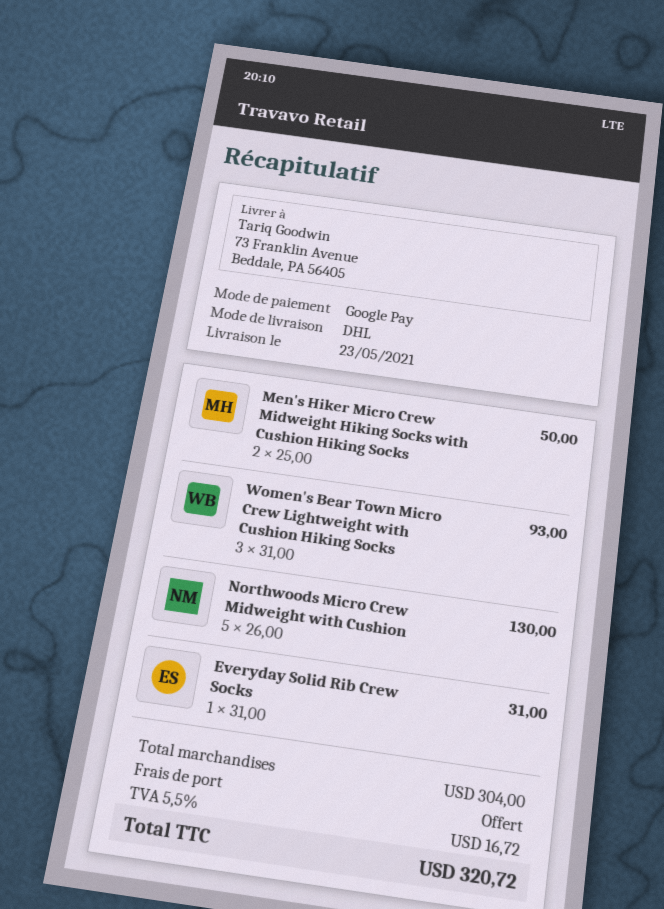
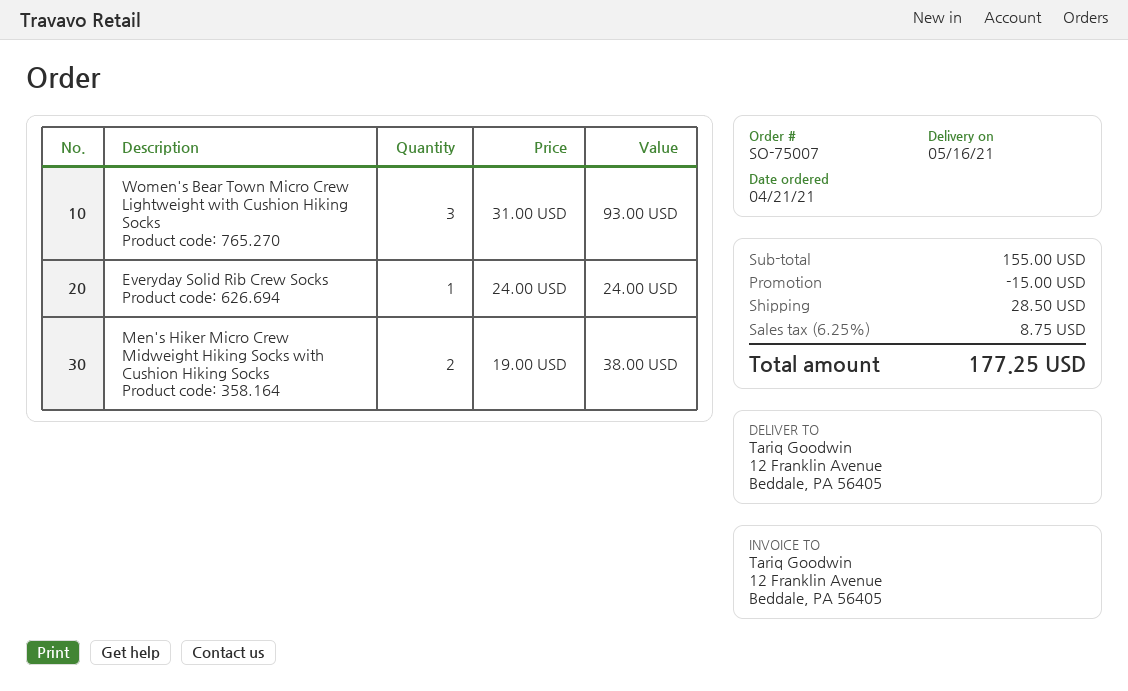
delivery date: 2021-05-23 -> 2021-05-16
ship to: 73 Franklin Avenue, Beddale, PA 56405 -> 12 Franklin Avenue, Beddale, PA 56405
Men's Hiker Micro Crew Midweight Hiking Socks with Cushion Hiking Socks: 2 x 25.00 = 50.00 -> 2 x 19.00 = 38.00
Northwoods Micro Crew Midweight with Cushion: 5 x 26.00 = 130.00 -> none
Everyday Solid Rib Crew Socks: 1 x 31.00 = 31.00 -> 1 x 24.00 = 24.00
subtotal: 304.00 -> 155.00
discount: none -> 15.00
shipping: 0.00 -> 28.50
tax: 5.5% = 16.72 -> 6.25% = 8.75
total: 320.72 -> 177.25

